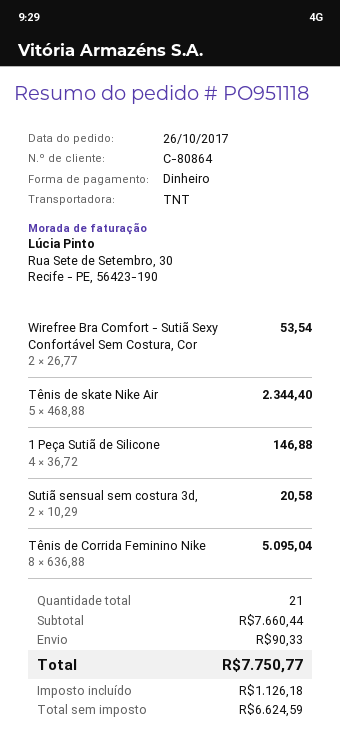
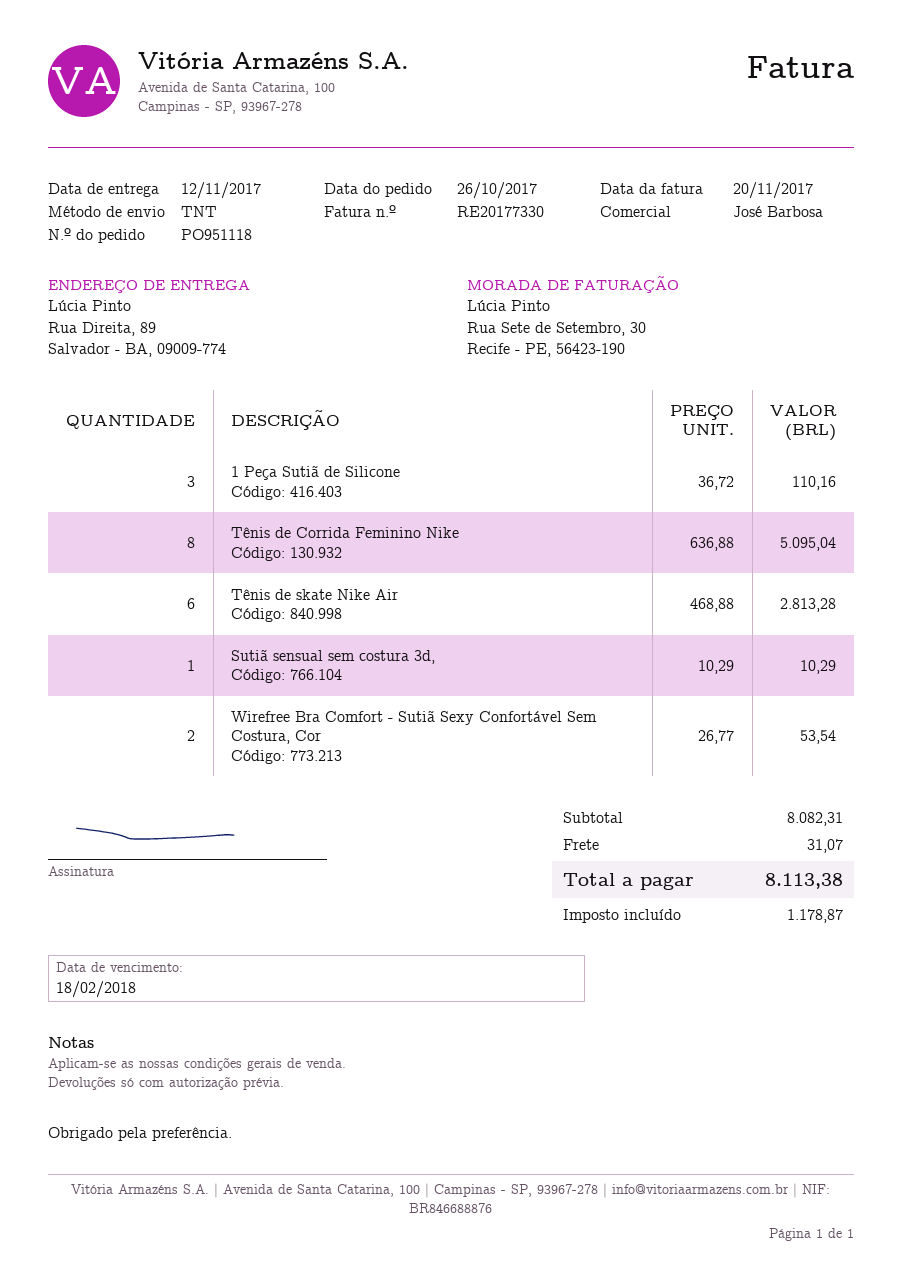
Tênis de skate Nike Air: 5 x 468.88 = 2344.40 -> 6 x 468.88 = 2813.28
1 Peça Sutiã de Silicone: 4 x 36.72 = 146.88 -> 3 x 36.72 = 110.16
Sutiã sensual sem costura 3d,: 2 x 10.29 = 20.58 -> 1 x 10.29 = 10.29
subtotal: 7660.44 -> 8082.31
shipping: 90.33 -> 31.07
tax: 1126.18 -> 1178.87
total: 7750.77 -> 8113.38

